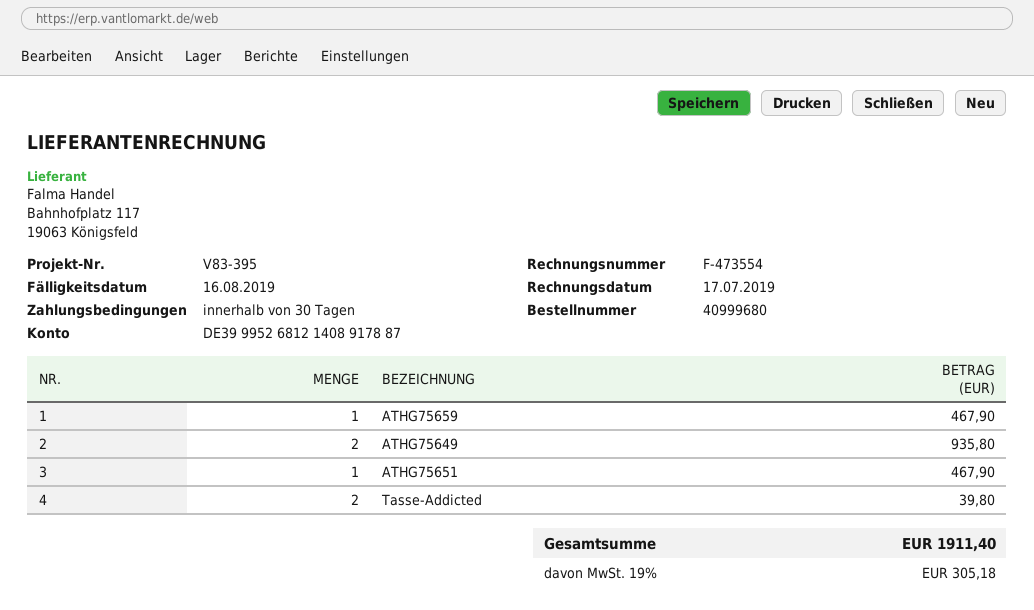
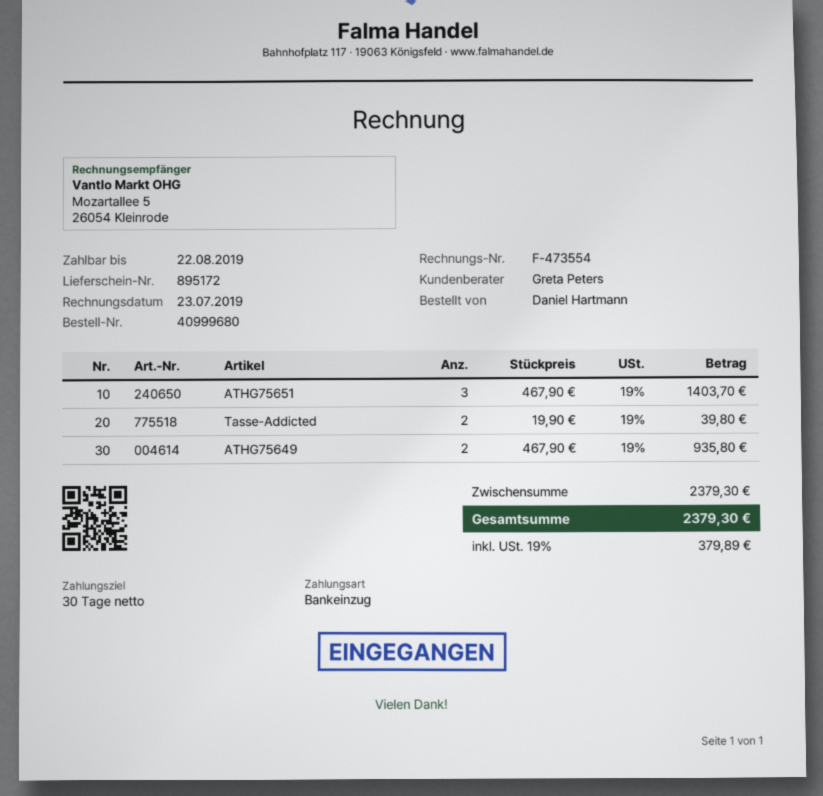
invoice date: 2019-07-17 -> 2019-07-23
due date: 2019-08-16 -> 2019-08-22
ATHG75659: 1 for 467.90 -> none
ATHG75651: 1 for 467.90 -> 3 for 1403.70
tax: 19% = 305.18 -> 19% = 379.89
total: 1911.40 -> 2379.30

